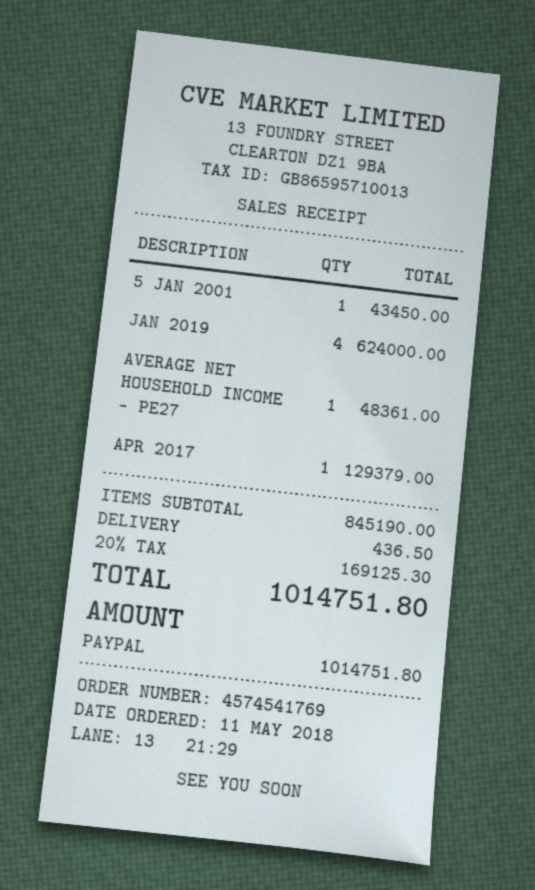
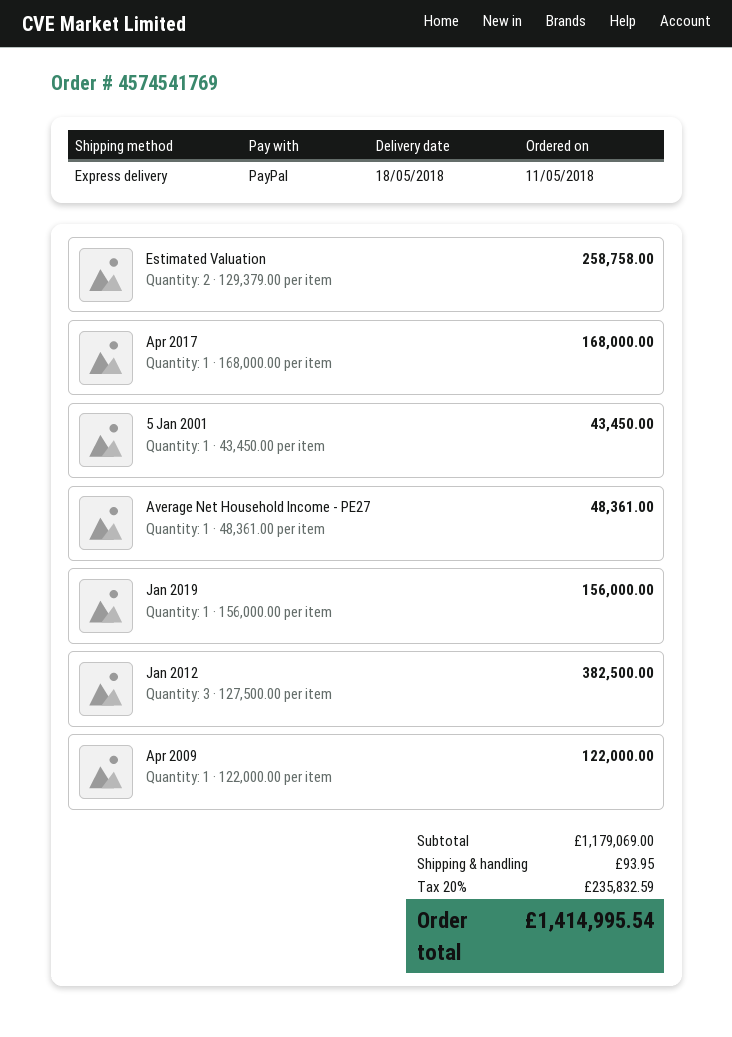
JAN 2019: 4 for 624000.00 -> 1 for 156000.00
APR 2017: 1 for 129379.00 -> 1 for 168000.00
Estimated Valuation: none -> 2 for 258758.00
Jan 2012: none -> 3 for 382500.00
Apr 2009: none -> 1 for 122000.00
subtotal: 845190.00 -> 1179069.00
shipping: 436.50 -> 93.95
tax: 20% = 169125.30 -> 20% = 235832.59
total: 1014751.80 -> 1414995.54

